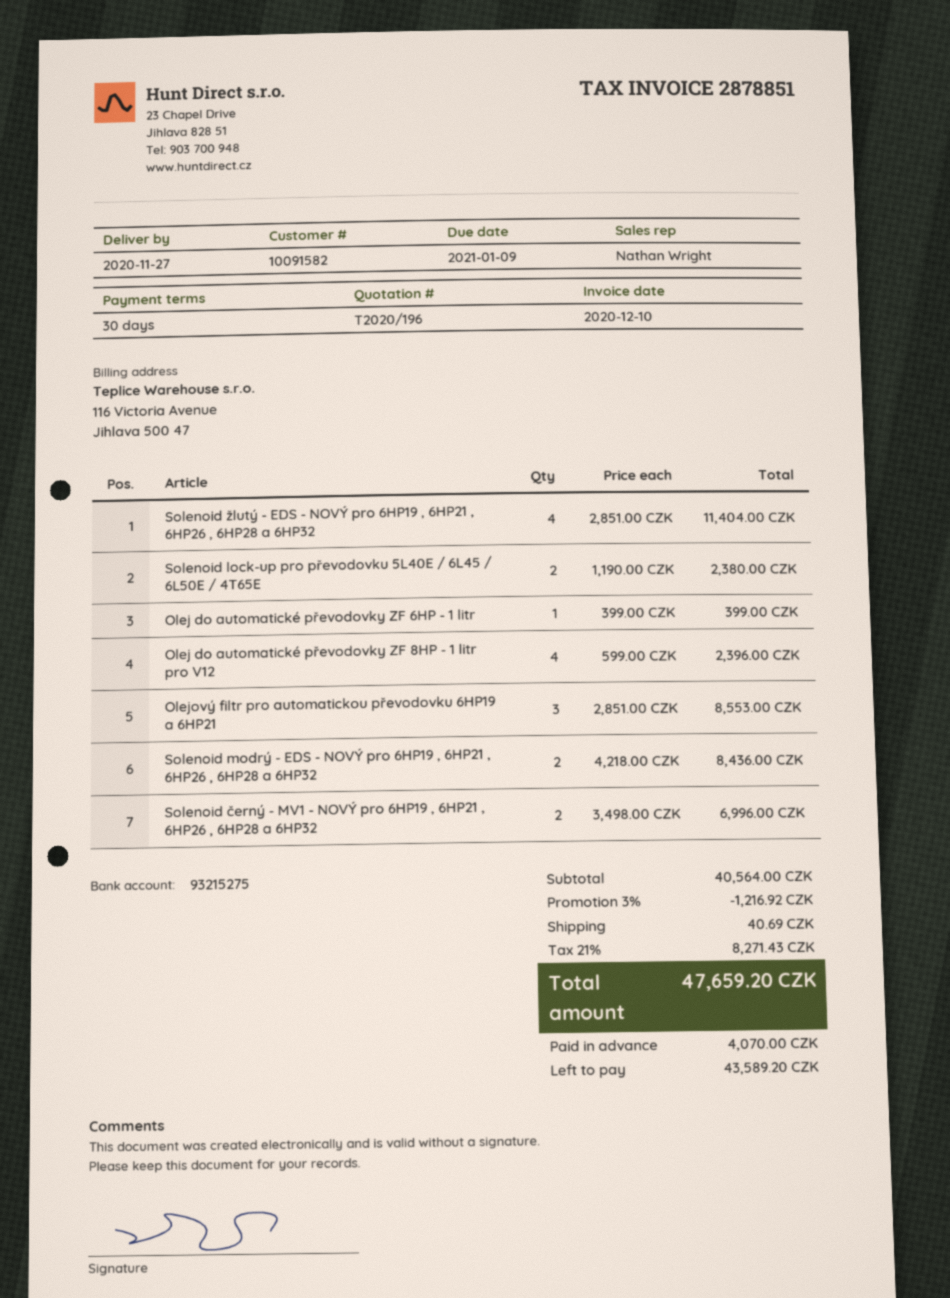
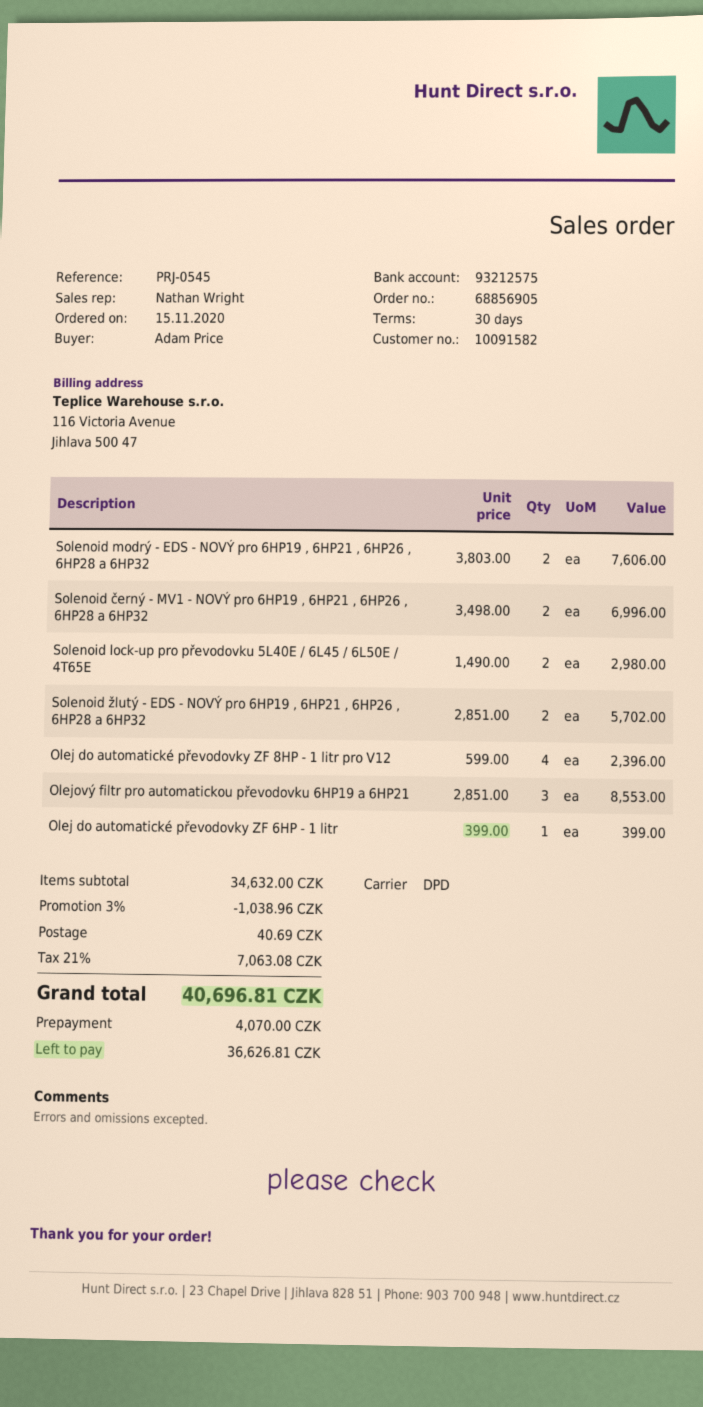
bank account: 93215275 -> 93212575
Solenoid žlutý - EDS - NOVÝ pro 6HP19 , 6HP21 , 6HP26 , 6HP28 a 6HP32: 4 x 2851.00 = 11404.00 -> 2 x 2851.00 = 5702.00
Solenoid lock-up pro převodovku 5L40E / 6L45 / 6L50E / 4T65E: 2 x 1190.00 = 2380.00 -> 2 x 1490.00 = 2980.00
Solenoid modrý - EDS - NOVÝ pro 6HP19 , 6HP21 , 6HP26 , 6HP28 a 6HP32: 2 x 4218.00 = 8436.00 -> 2 x 3803.00 = 7606.00
subtotal: 40564.00 -> 34632.00
discount: 3% = 1216.92 -> 3% = 1038.96
tax: 21% = 8271.43 -> 21% = 7063.08
total: 47659.20 -> 40696.81
balance: 43589.20 -> 36626.81

